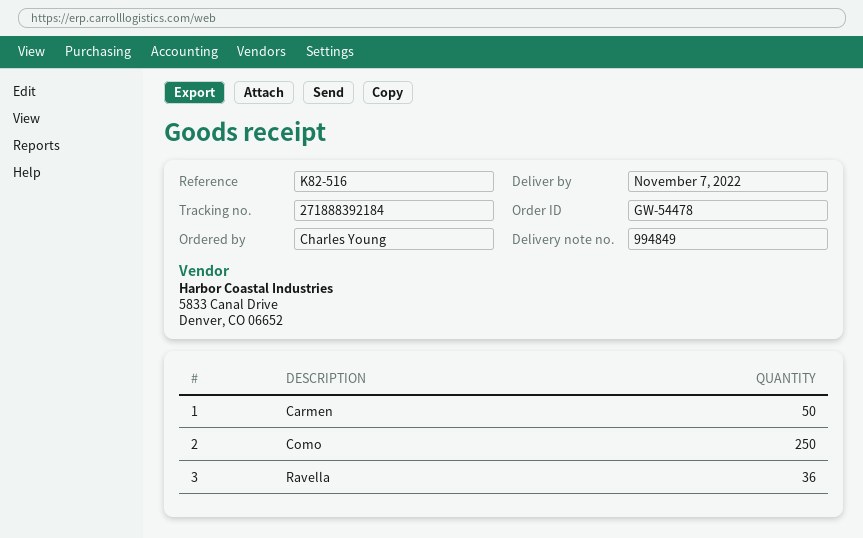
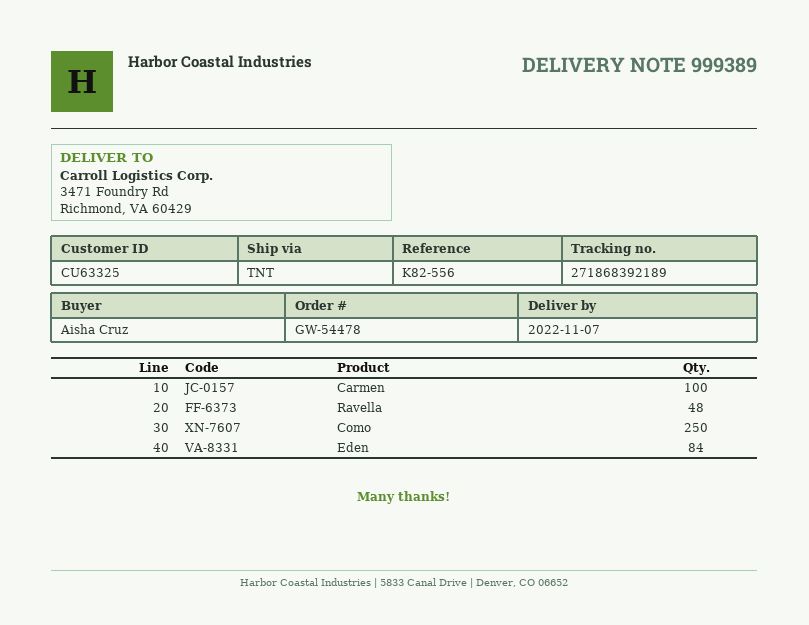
delivery note number: 994849 -> 999389
reference: K82-516 -> K82-556
ordered by: Charles Young -> Aisha Cruz
tracking number: 271888392184 -> 271868392189
Carmen: 50 -> 100
Ravella: 36 -> 48
Eden: none -> 84

